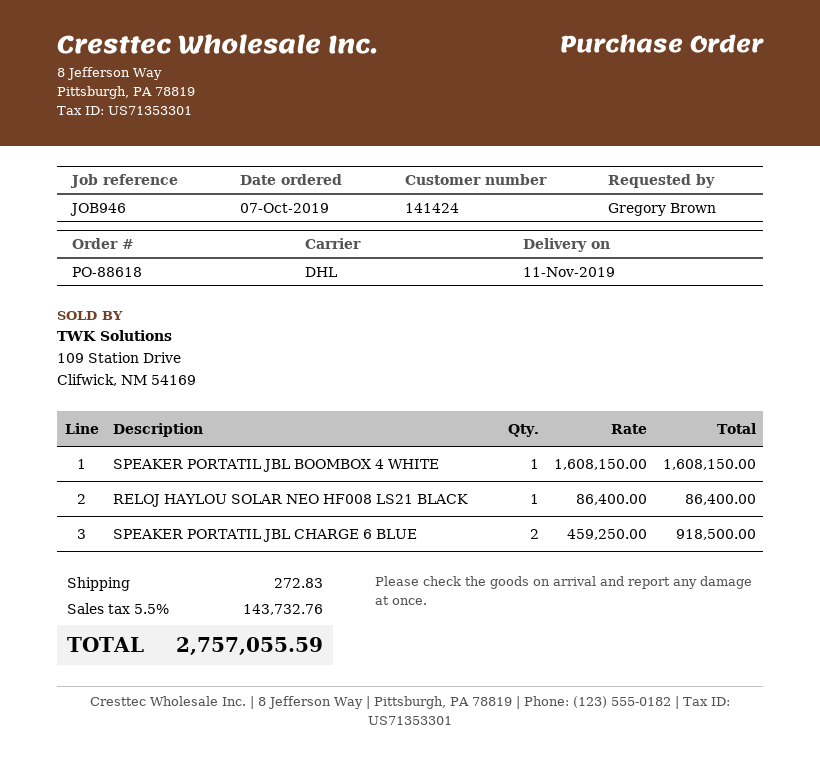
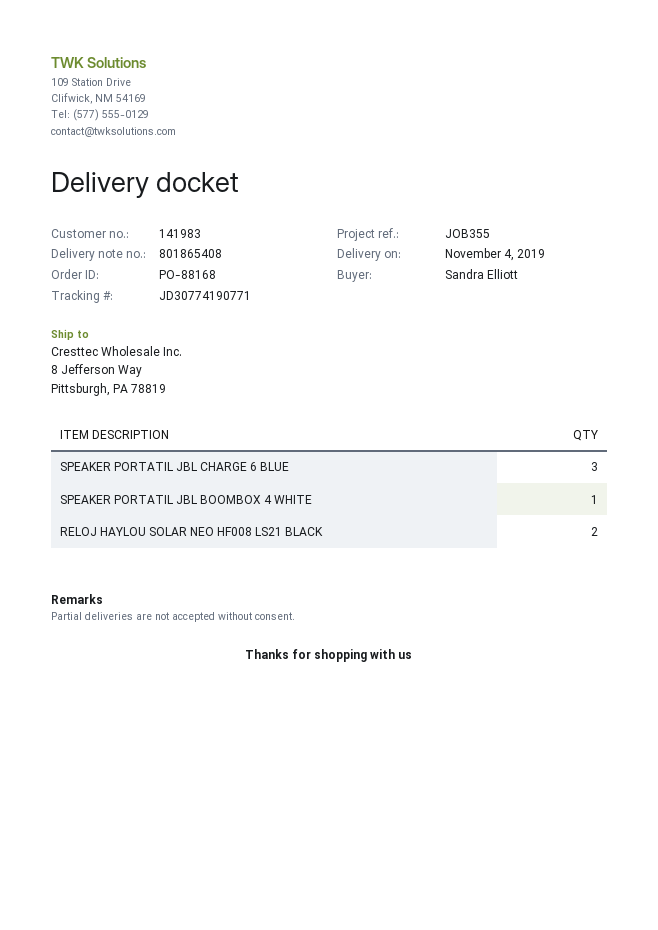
order number: PO-88618 -> PO-88168
delivery date: 2019-11-11 -> 2019-11-04
customer number: 141424 -> 141983
reference: JOB946 -> JOB355
ordered by: Gregory Brown -> Sandra Elliott
RELOJ HAYLOU SOLAR NEO HF008 LS21 BLACK: 1 -> 2
SPEAKER PORTATIL JBL CHARGE 6 BLUE: 2 -> 3

